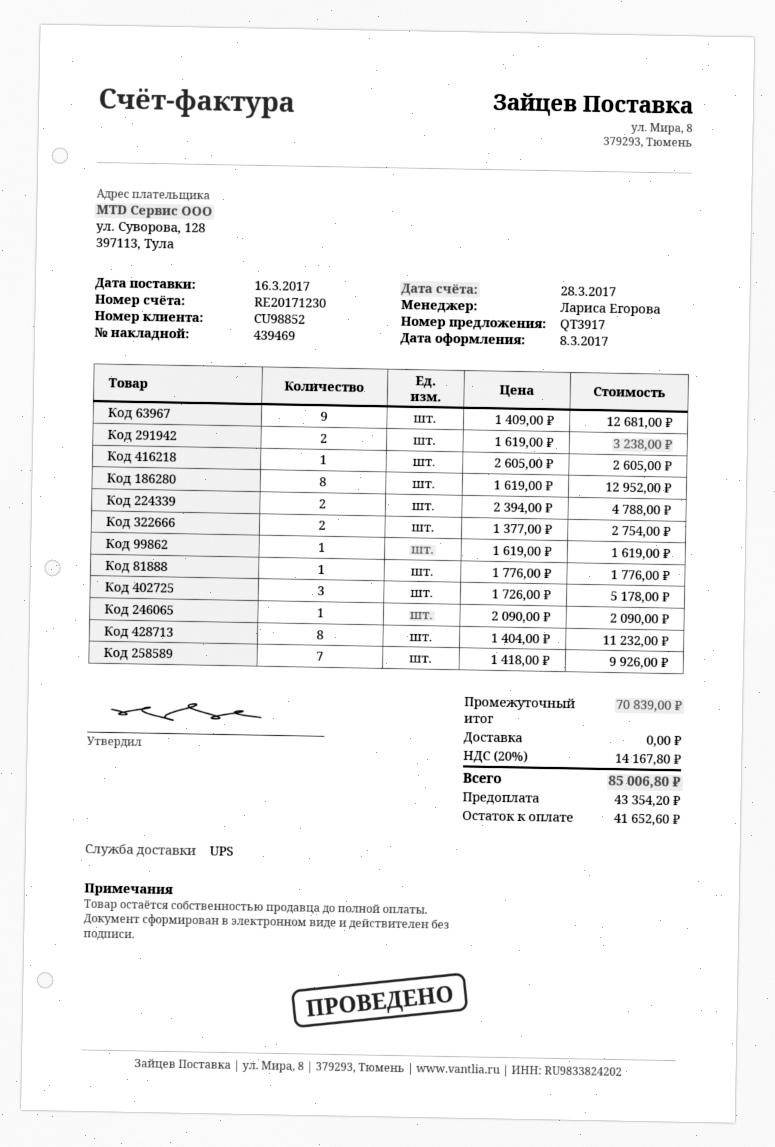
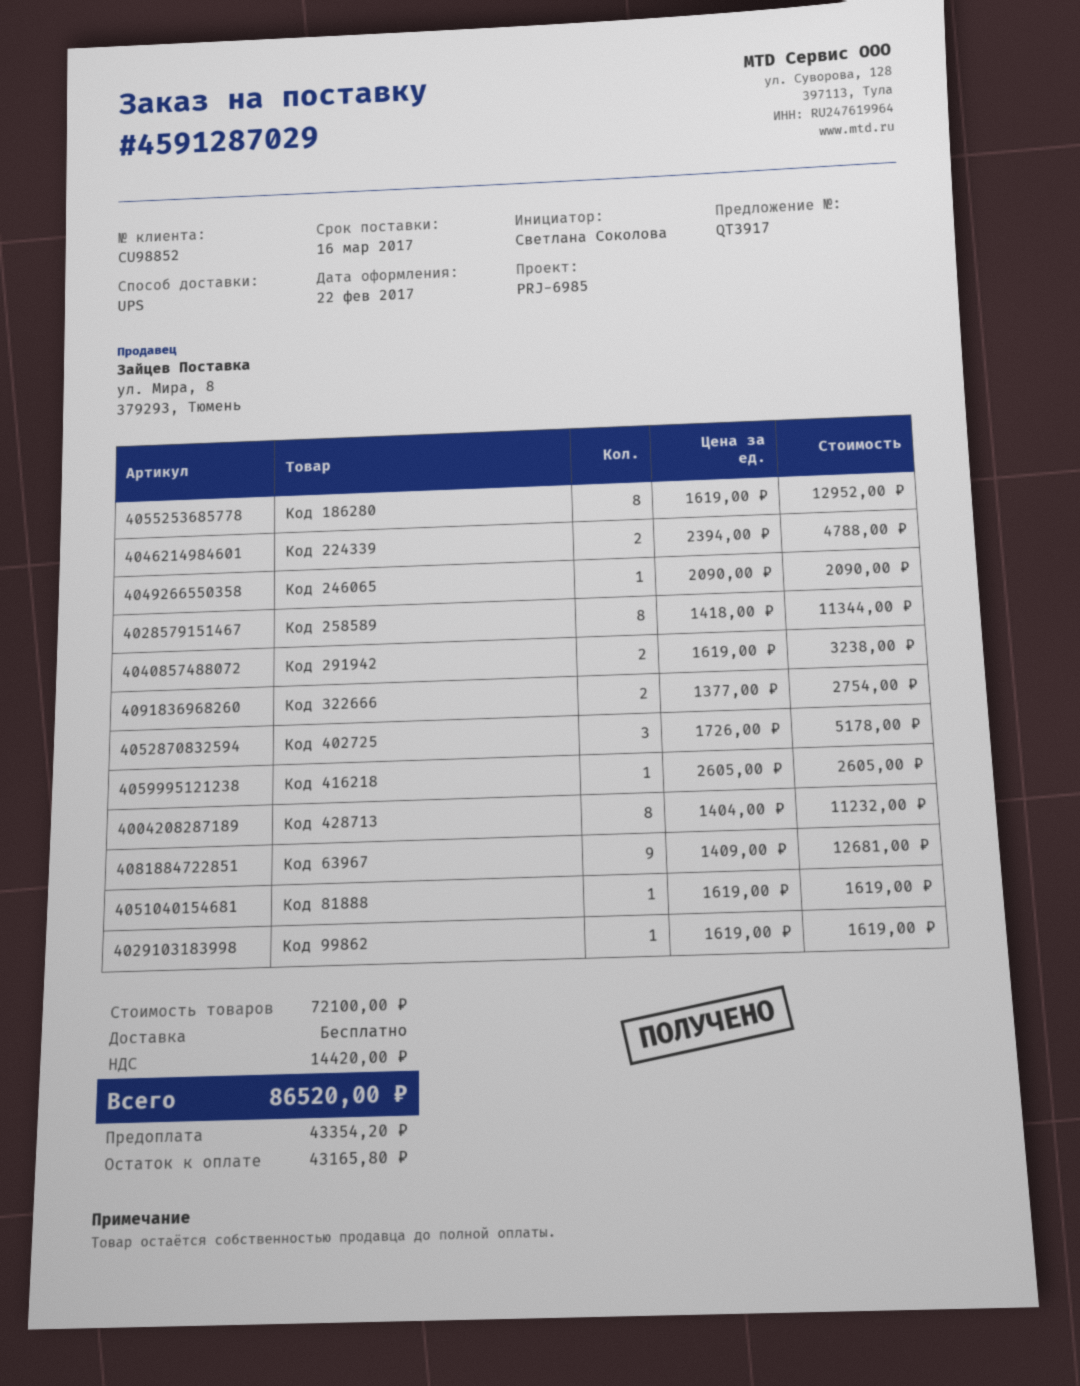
order date: 2017-03-08 -> 2017-02-22
Код 81888: 1 x 1776.00 = 1776.00 -> 1 x 1619.00 = 1619.00
Код 258589: 7 x 1418.00 = 9926.00 -> 8 x 1418.00 = 11344.00
subtotal: 70839.00 -> 72100.00
tax: 14167.80 -> 14420.00
total: 85006.80 -> 86520.00
balance: 41652.60 -> 43165.80

